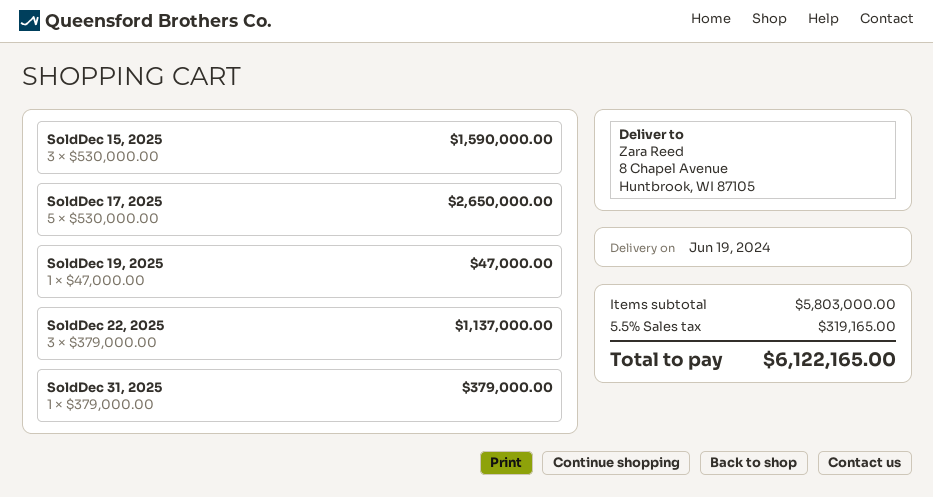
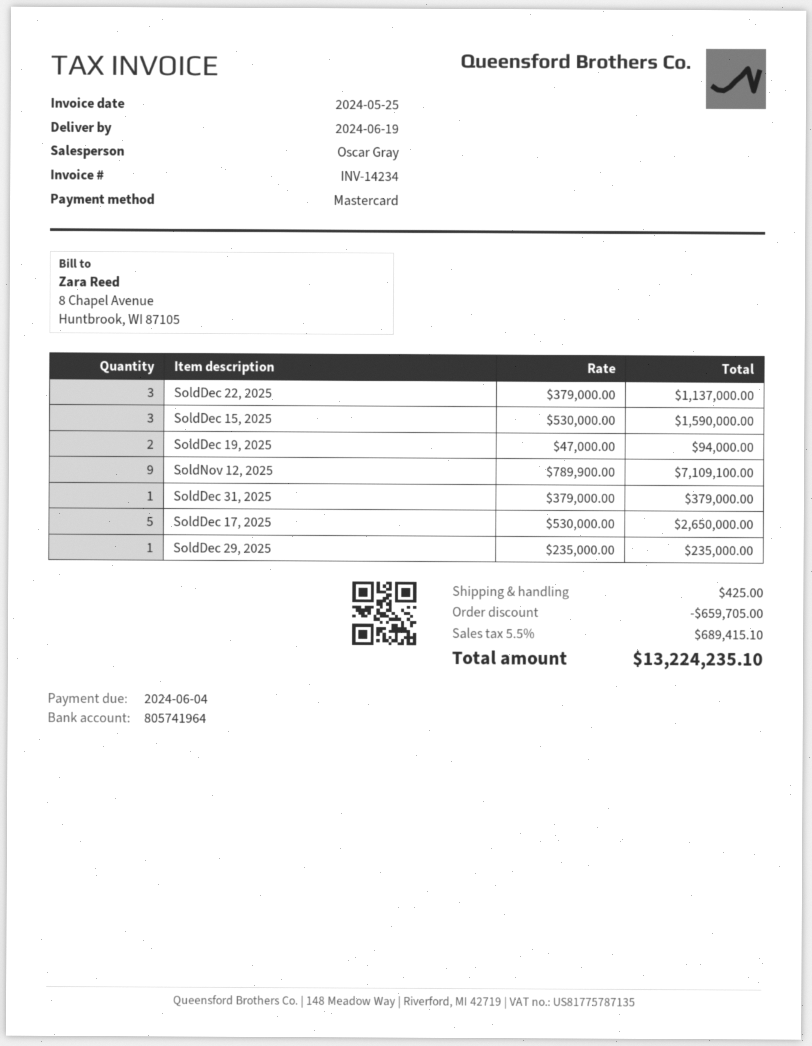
SoldDec 19, 2025: 1 x 47000.00 = 47000.00 -> 2 x 47000.00 = 94000.00
SoldNov 12, 2025: none -> 9 x 789900.00 = 7109100.00
SoldDec 29, 2025: none -> 1 x 235000.00 = 235000.00
discount: none -> 659705.00
shipping: none -> 425.00
tax: 5.5% = 319165.00 -> 5.5% = 689415.10
total: 6122165.00 -> 13224235.10

